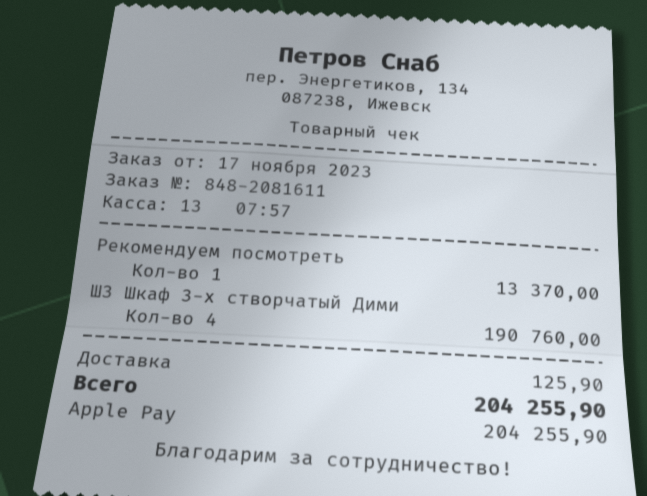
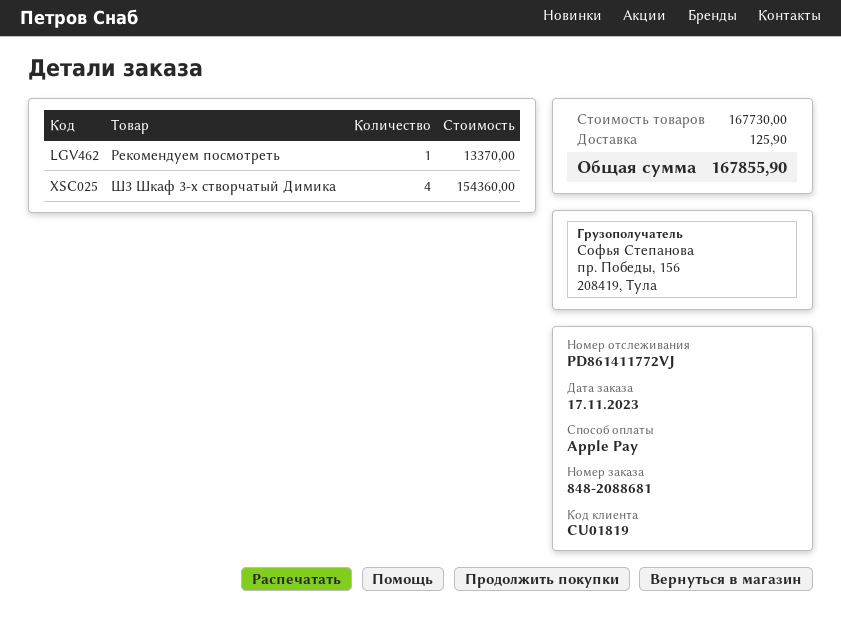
order number: 848-2081611 -> 848-2088681
Ш3 Шкаф 3-х створчатый Дими: 4 for 190760.00 -> 4 for 154360.00
total: 204255.90 -> 167855.90

